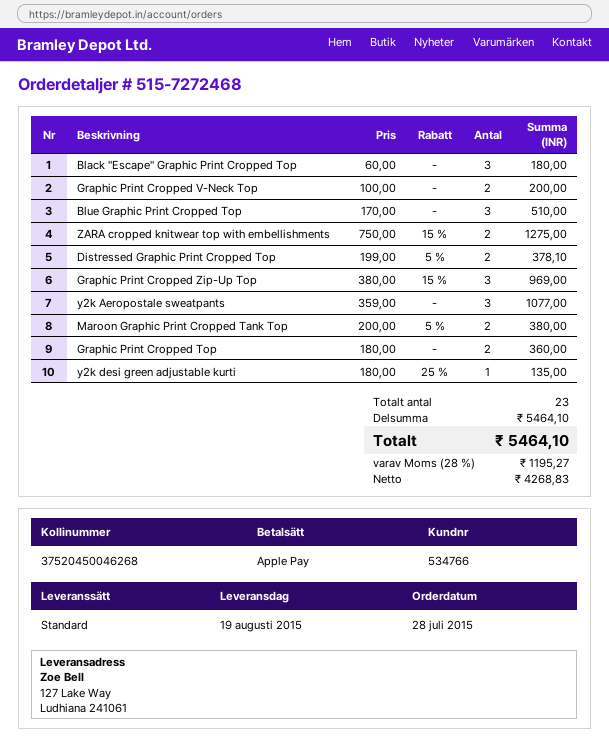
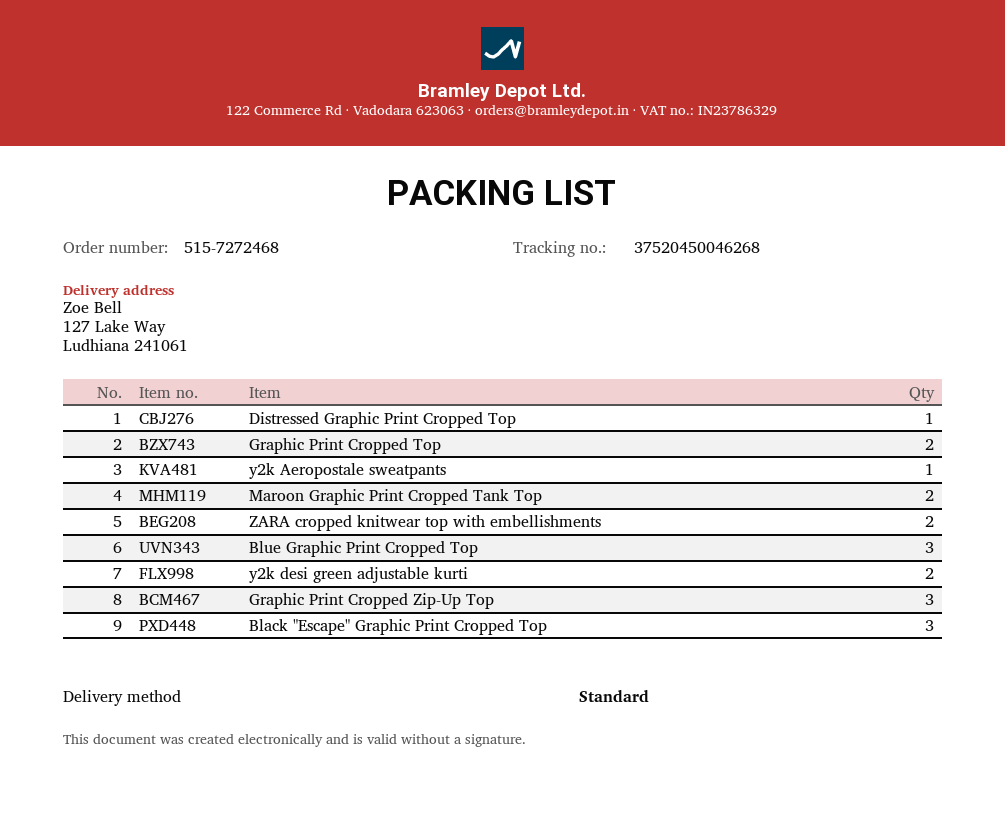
Graphic Print Cropped V-Neck Top: 2 -> none
Distressed Graphic Print Cropped Top: 2 -> 1
y2k Aeropostale sweatpants: 3 -> 1
y2k desi green adjustable kurti: 1 -> 2

